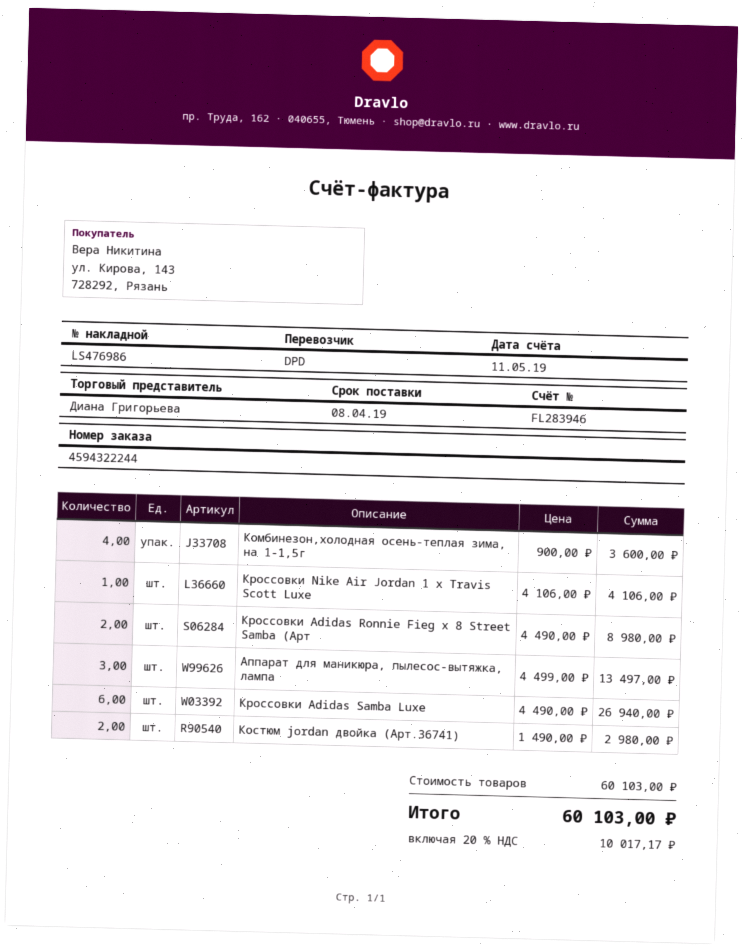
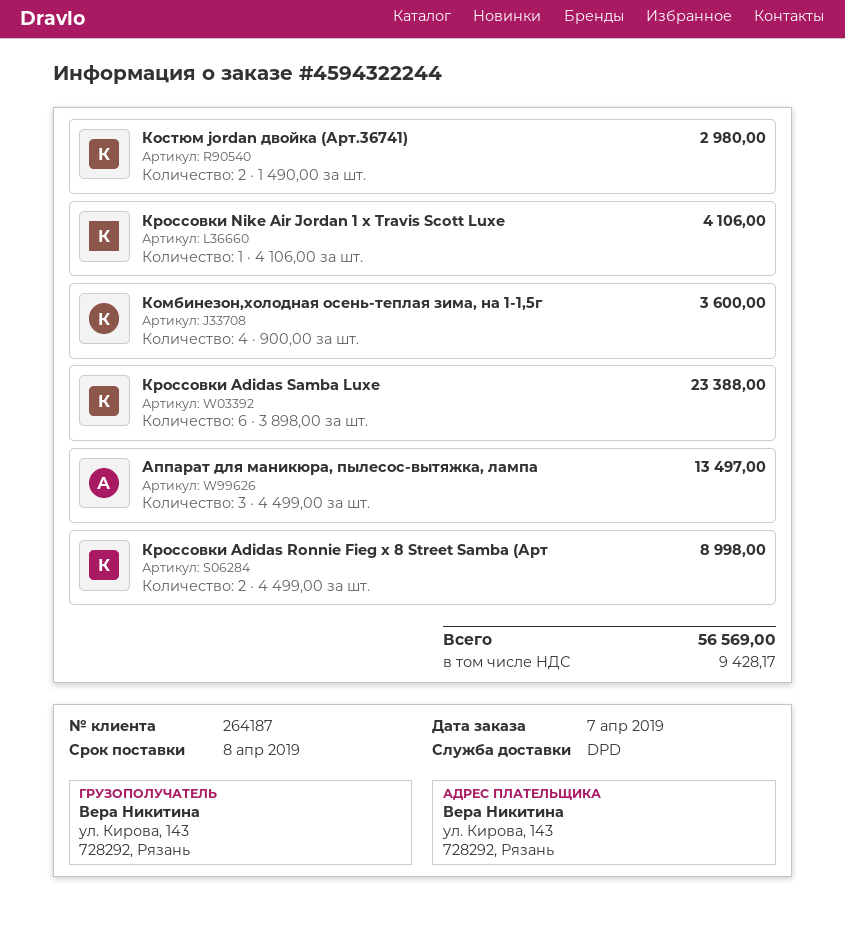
Кроссовки Adidas Ronnie Fieg x 8 Street Samba (Арт: 2 x 4490.00 = 8980.00 -> 2 x 4499.00 = 8998.00
Кроссовки Adidas Samba Luxe: 6 x 4490.00 = 26940.00 -> 6 x 3898.00 = 23388.00
tax: 10017.17 -> 9428.17
total: 60103.00 -> 56569.00

